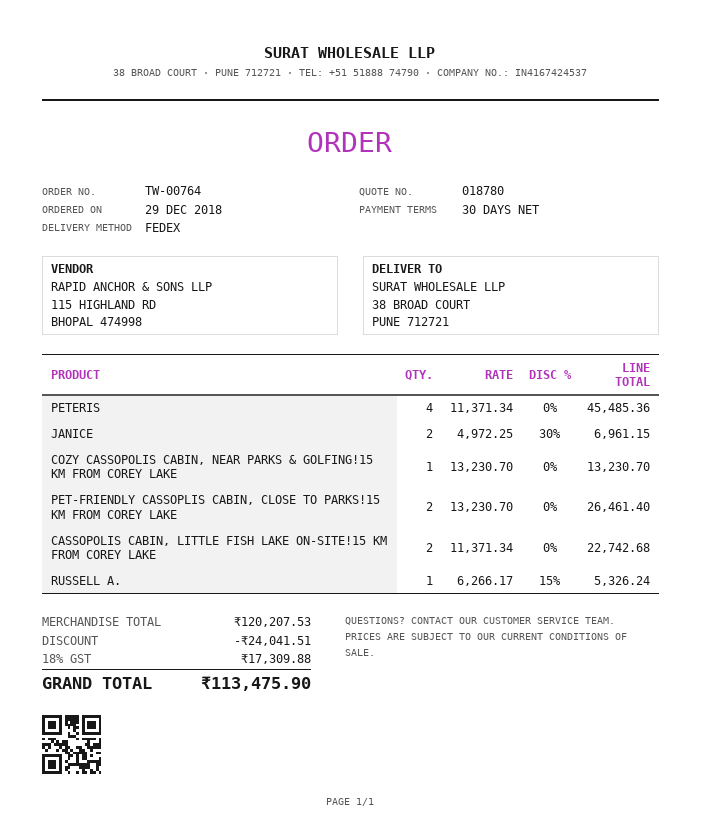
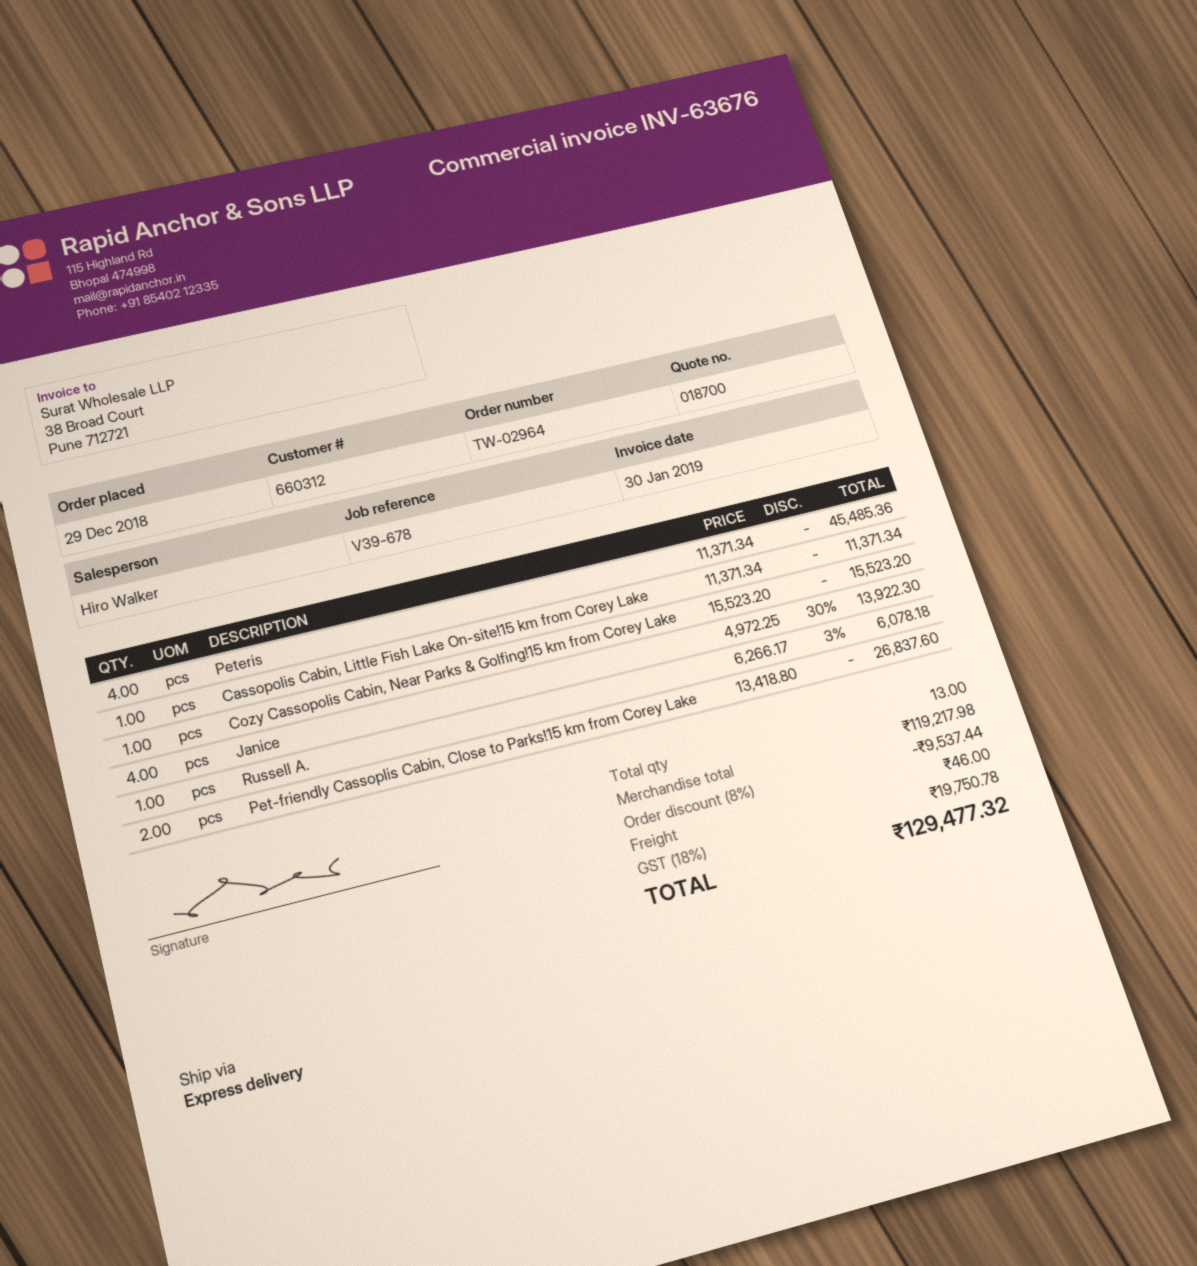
quote number: 018780 -> 018700
order number: TW-00764 -> TW-02964
shipping method: FedEx -> express
JANICE: 2 x 4972.25 - 30% = 6961.15 -> 4 x 4972.25 - 30% = 13922.30
COZY CASSOPOLIS CABIN, NEAR PARKS & GOLFING!15 KM FROM COREY LAKE: 1 x 13230.70 = 13230.70 -> 1 x 15523.20 = 15523.20
PET-FRIENDLY CASSOPLIS CABIN, CLOSE TO PARKS!15 KM FROM COREY LAKE: 2 x 13230.70 = 26461.40 -> 2 x 13418.80 = 26837.60
CASSOPOLIS CABIN, LITTLE FISH LAKE ON-SITE!15 KM FROM COREY LAKE: 2 x 11371.34 = 22742.68 -> 1 x 11371.34 = 11371.34
RUSSELL A.: 1 x 6266.17 - 15% = 5326.24 -> 1 x 6266.17 - 3% = 6078.18
subtotal: 120207.53 -> 119217.98
discount: 24041.51 -> 9537.44
shipping: none -> 46.00
tax: 18% = 17309.88 -> 18% = 19750.78
total: 113475.90 -> 129477.32

